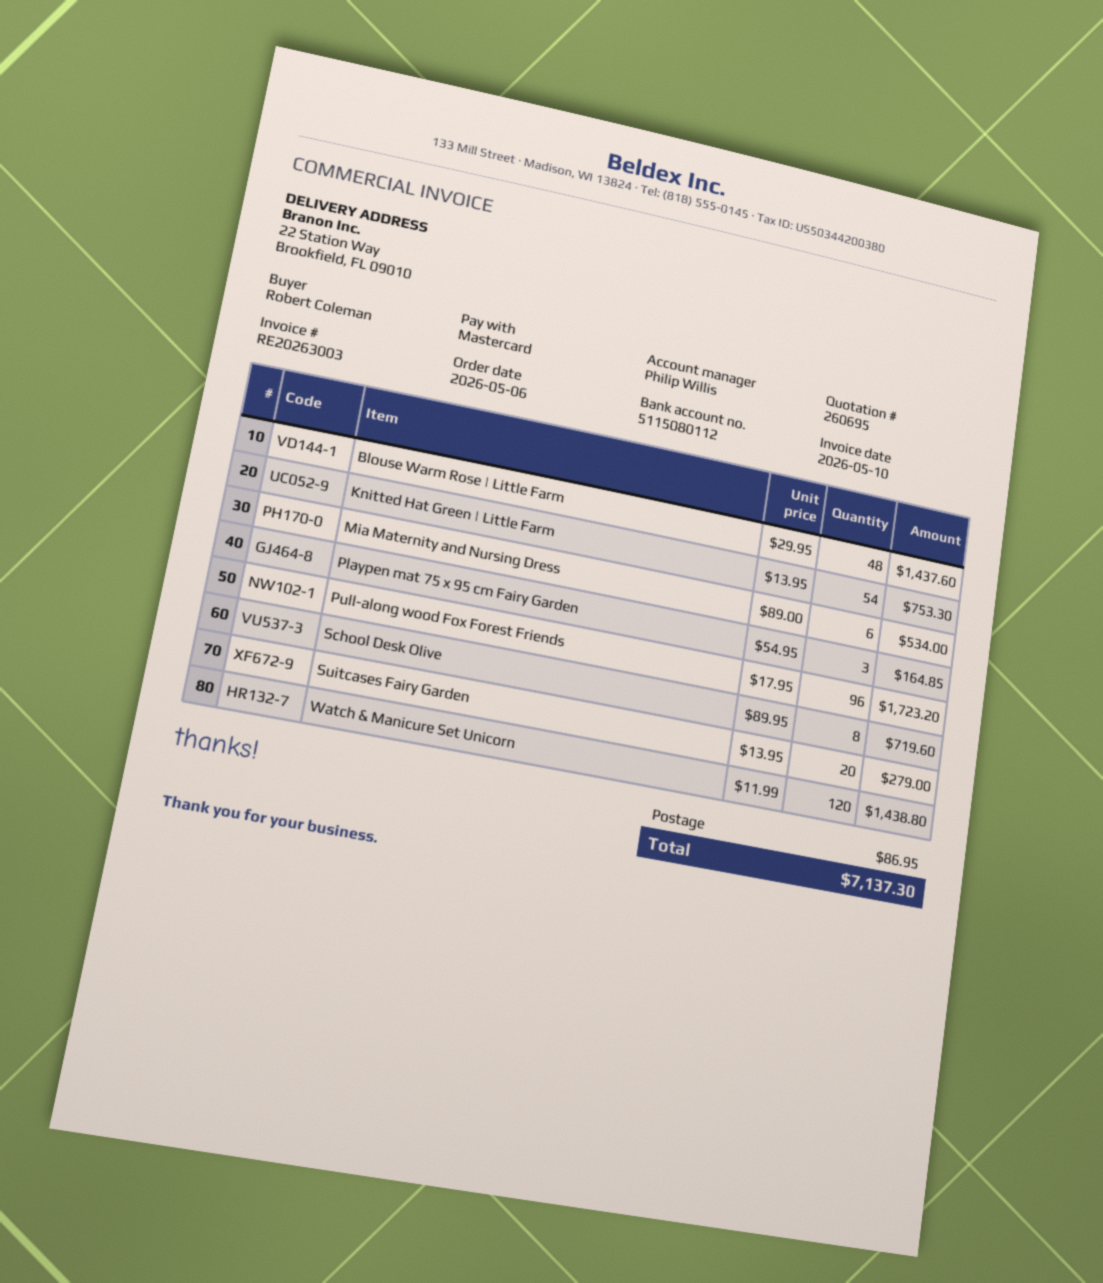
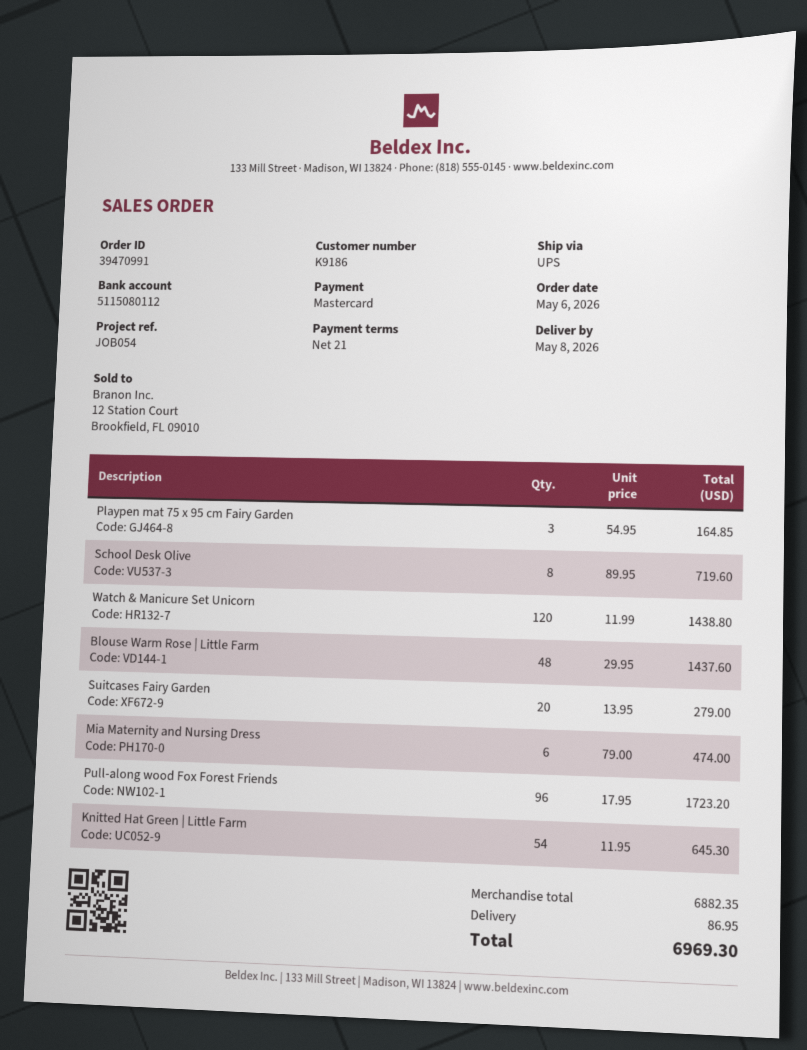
Knitted Hat Green | Little Farm: 54 x 13.95 = 753.30 -> 54 x 11.95 = 645.30
Mia Maternity and Nursing Dress: 6 x 89.00 = 534.00 -> 6 x 79.00 = 474.00
total: 7137.30 -> 6969.30

